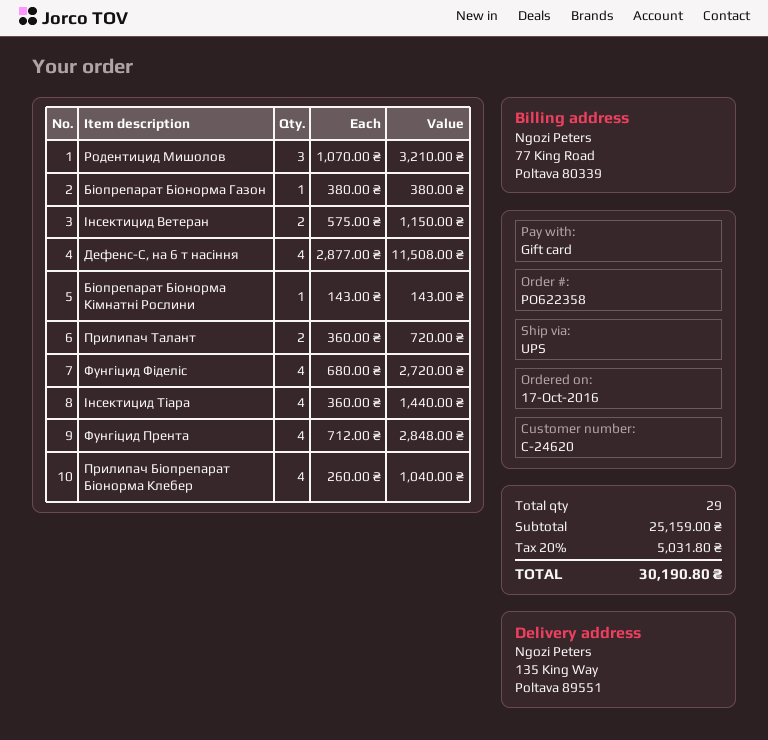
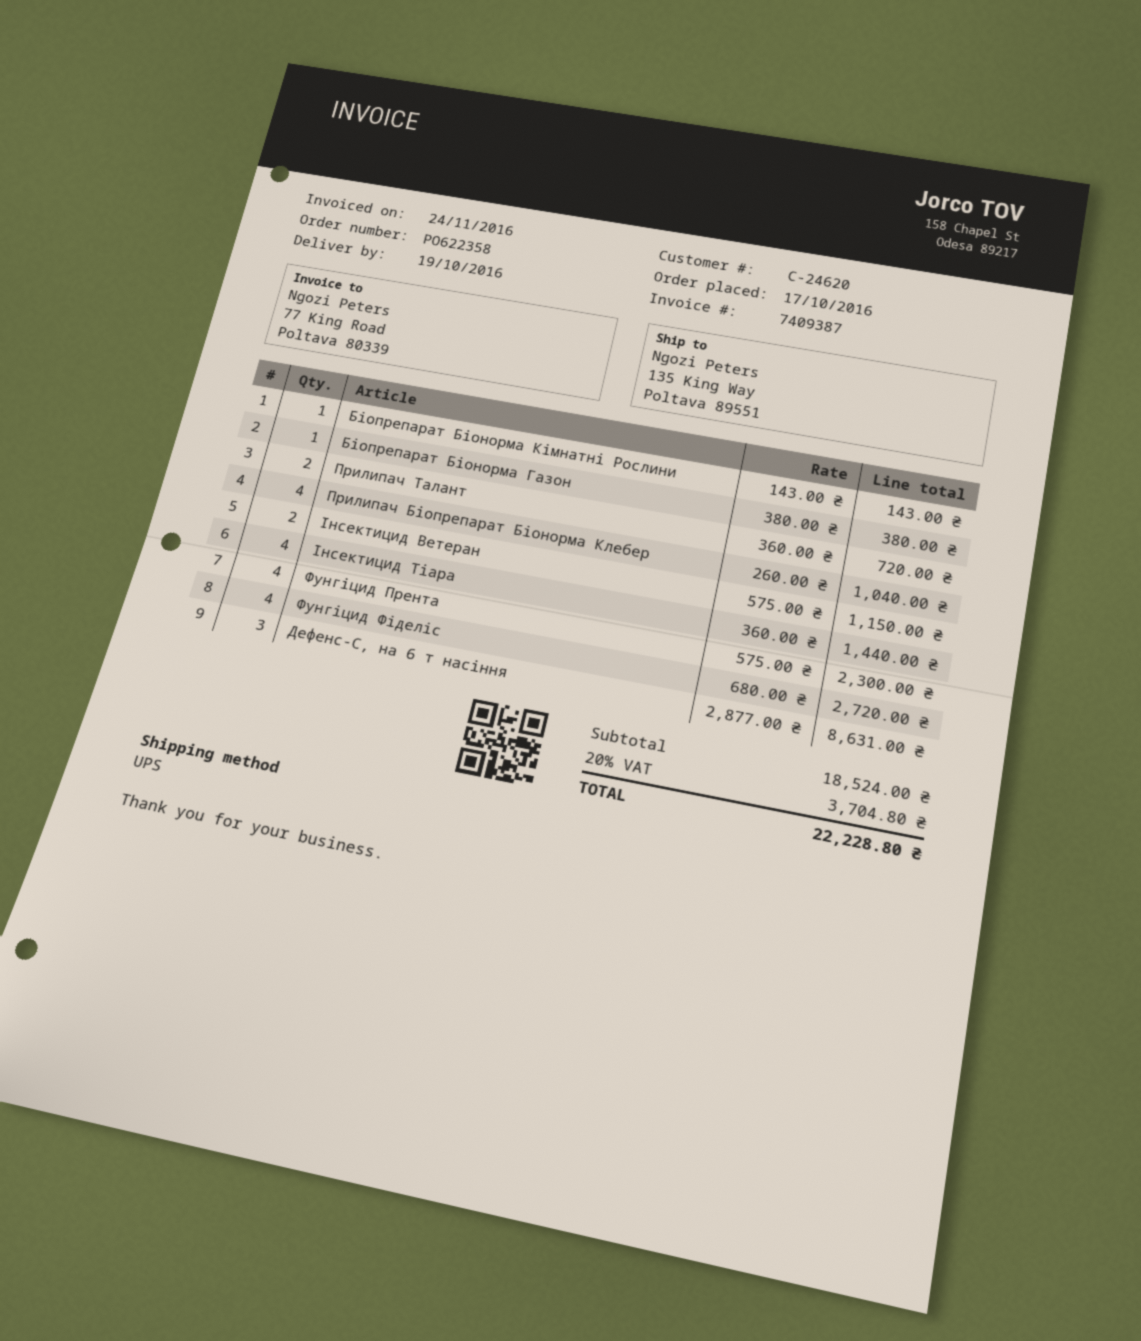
Родентицид Мишолов: 3 x 1070.00 = 3210.00 -> none
Дефенс-С, на 6 т насіння: 4 x 2877.00 = 11508.00 -> 3 x 2877.00 = 8631.00
Фунгіцид Прента: 4 x 712.00 = 2848.00 -> 4 x 575.00 = 2300.00
subtotal: 25159.00 -> 18524.00
tax: 20% = 5031.80 -> 20% = 3704.80
total: 30190.80 -> 22228.80

